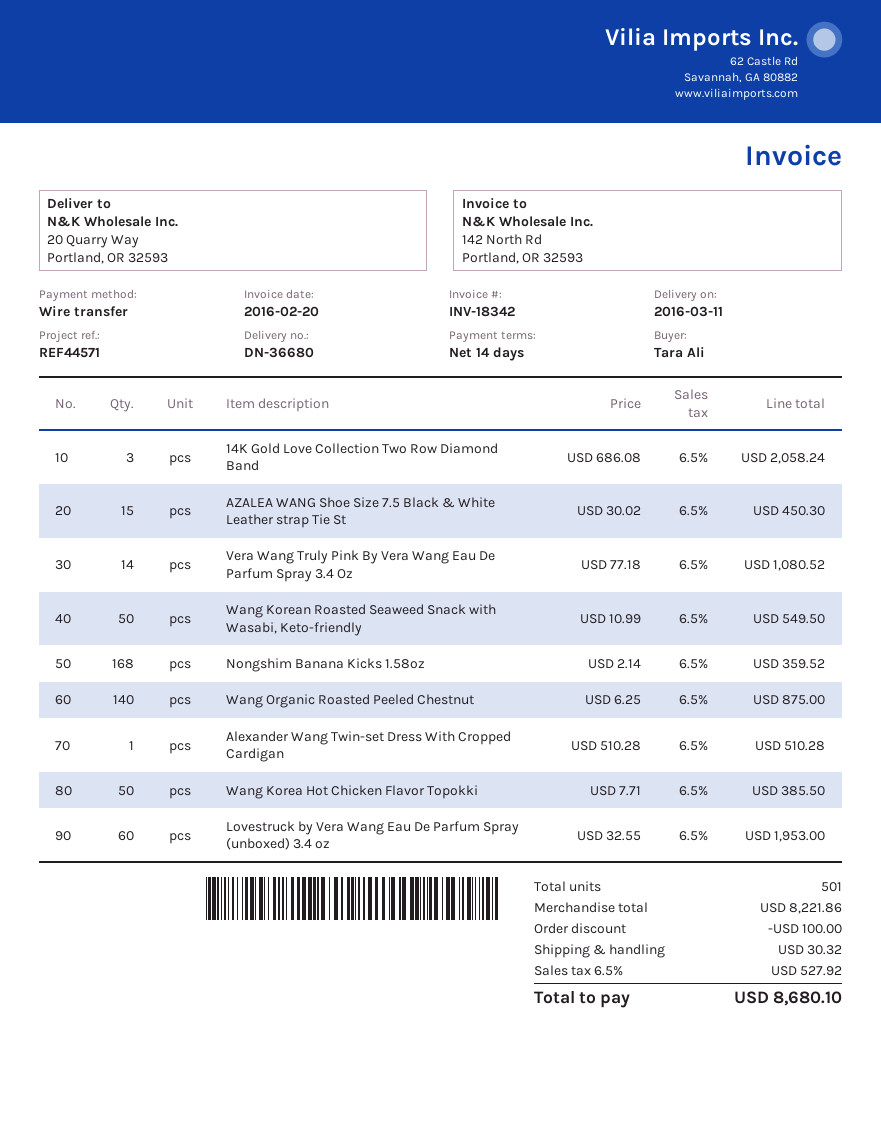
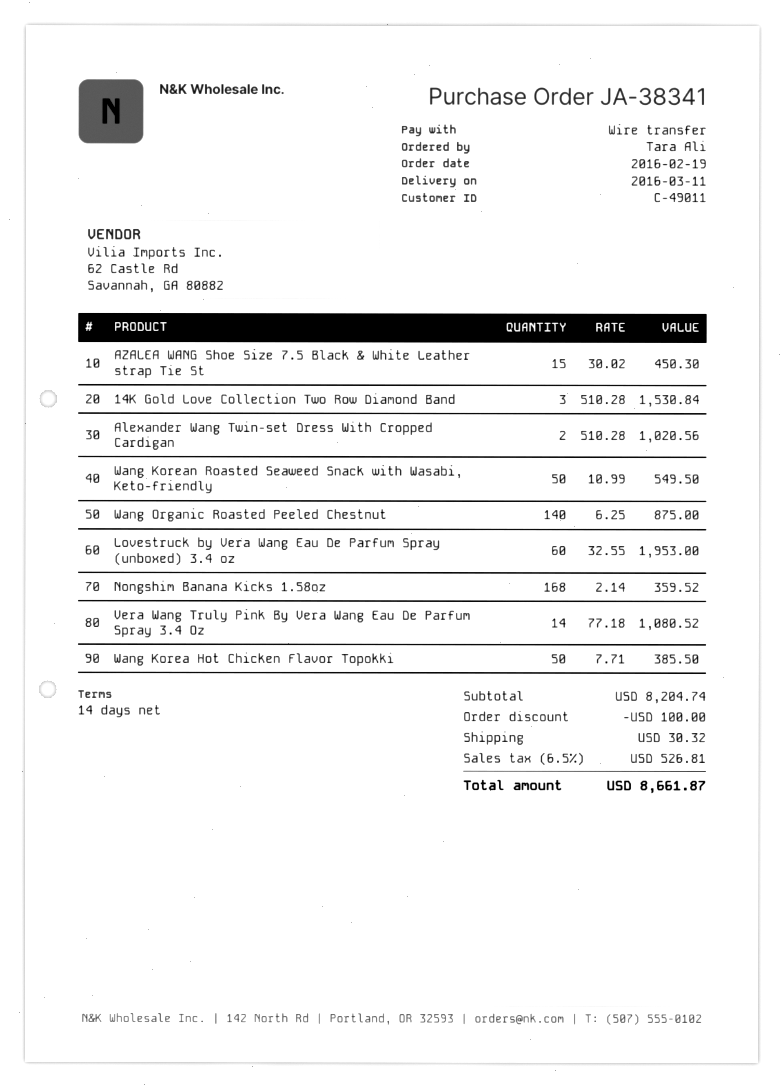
14K Gold Love Collection Two Row Diamond Band: 3 x 686.08 = 2058.24 -> 3 x 510.28 = 1530.84
Alexander Wang Twin-set Dress With Cropped Cardigan: 1 x 510.28 = 510.28 -> 2 x 510.28 = 1020.56
subtotal: 8221.86 -> 8204.74
tax: 6.5% = 527.92 -> 6.5% = 526.81
total: 8680.10 -> 8661.87

